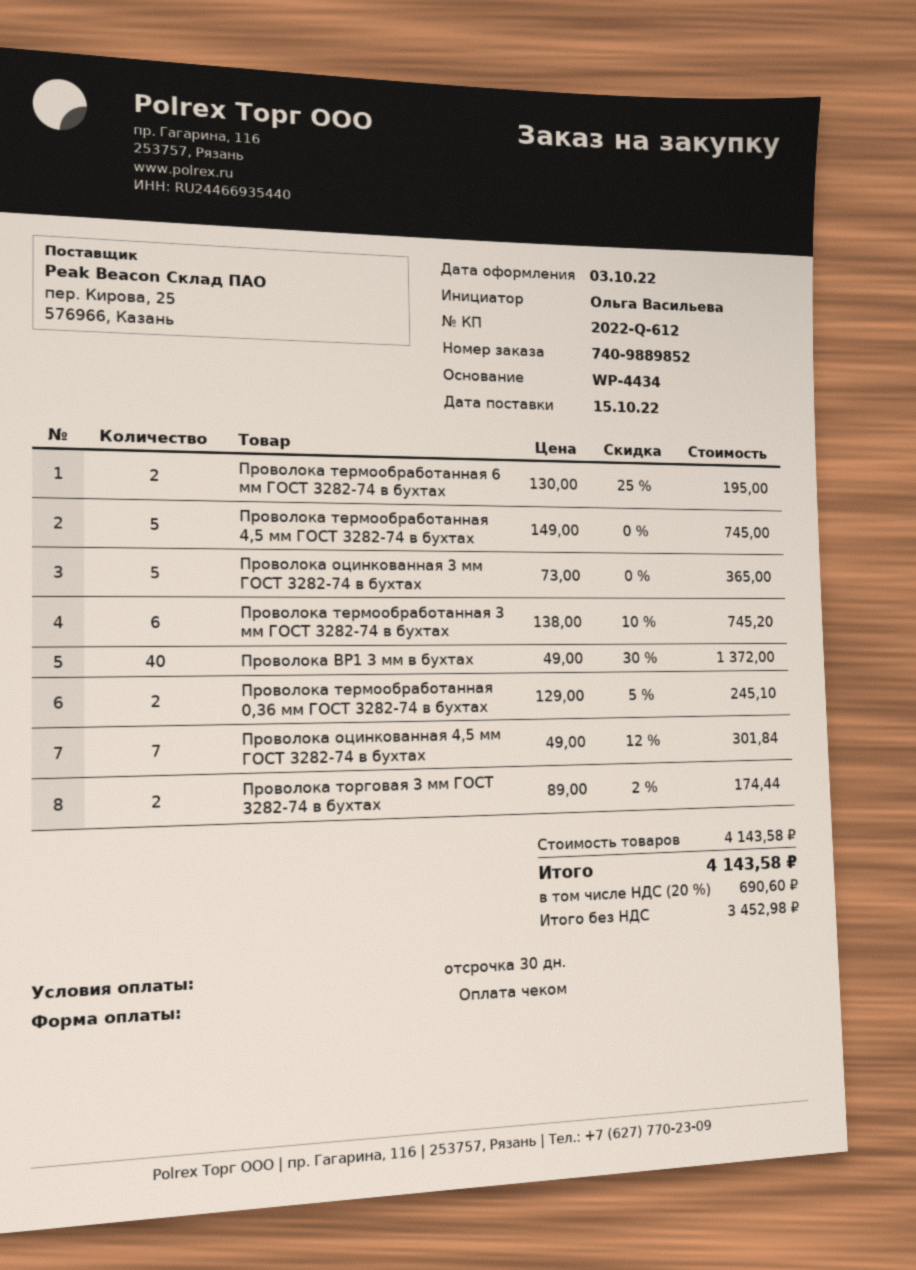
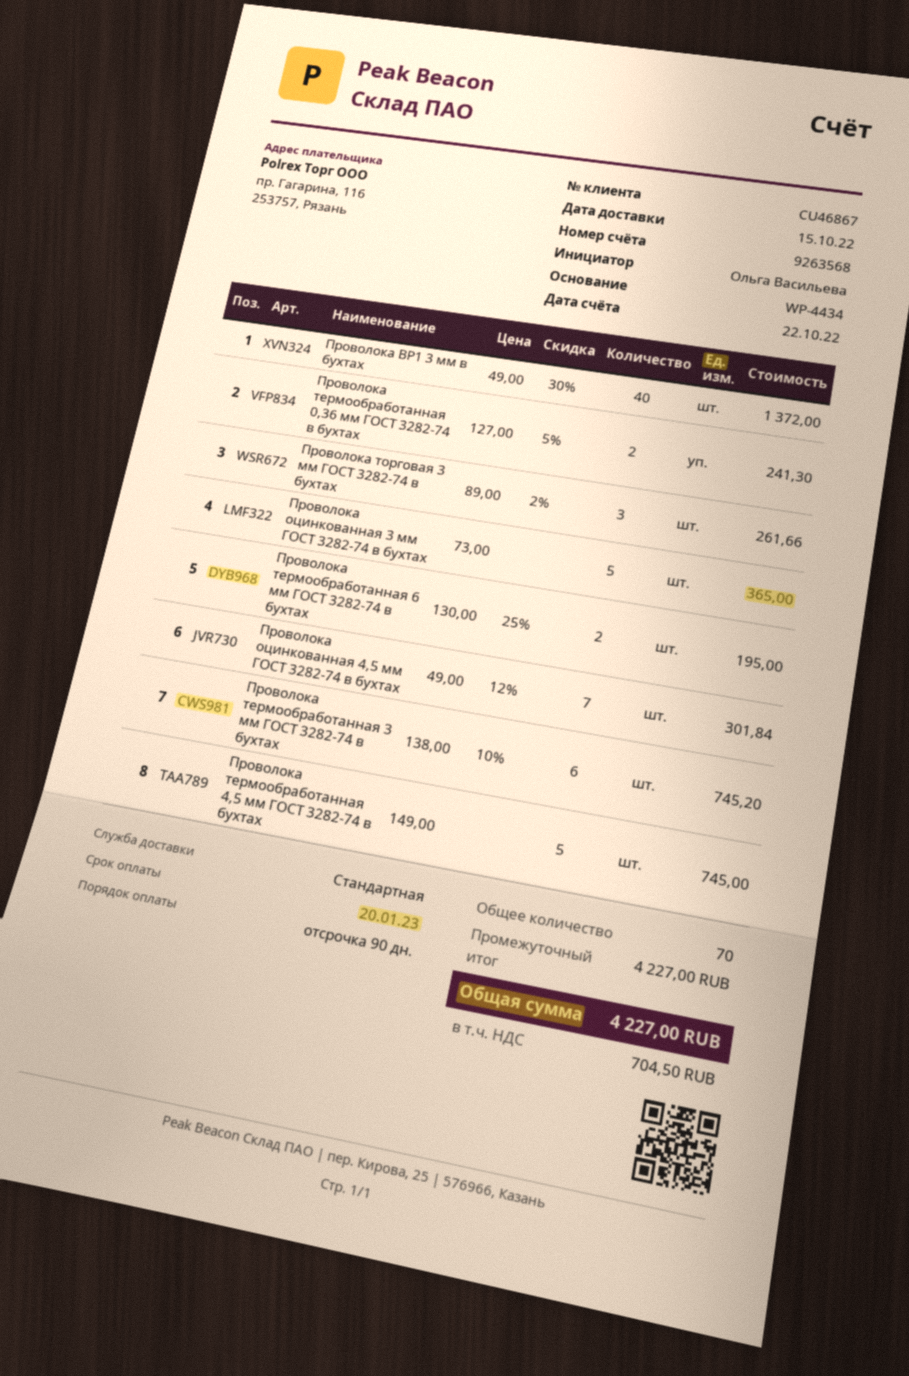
payment terms: 30 days -> 90 days
Проволока термообработанная 0,36 мм ГОСТ 3282-74 в бухтах: 2 x 129.00 - 5% = 245.10 -> 2 x 127.00 - 5% = 241.30
Проволока торговая 3 мм ГОСТ 3282-74 в бухтах: 2 x 89.00 - 2% = 174.44 -> 3 x 89.00 - 2% = 261.66
subtotal: 4143.58 -> 4227.00
tax: 690.60 -> 704.50
total: 4143.58 -> 4227.00

